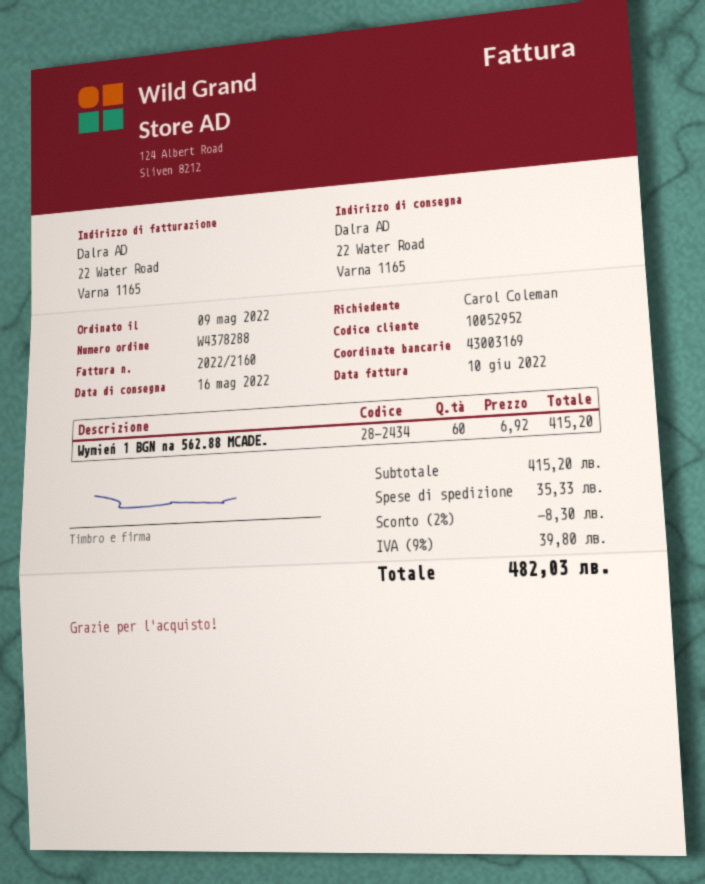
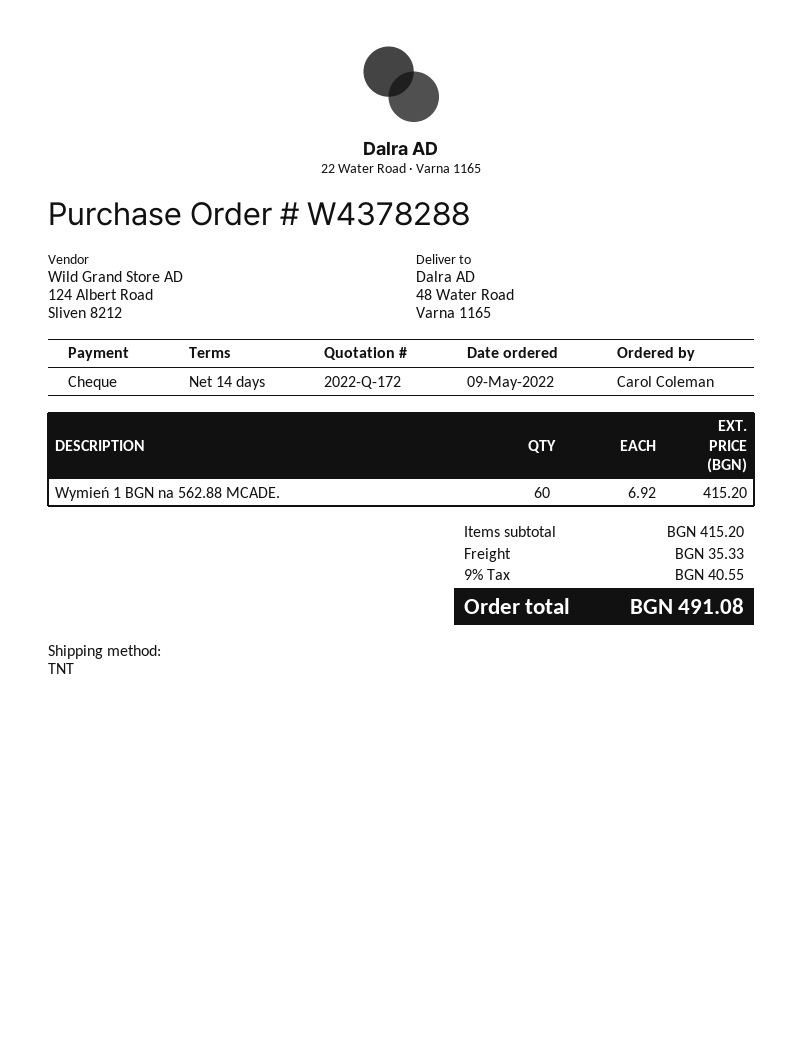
ship to: 22 Water Road, Varna 1165 -> 48 Water Road, Varna 1165
discount: 2% = 8.30 -> none
tax: 9% = 39.80 -> 9% = 40.55
total: 482.03 -> 491.08

